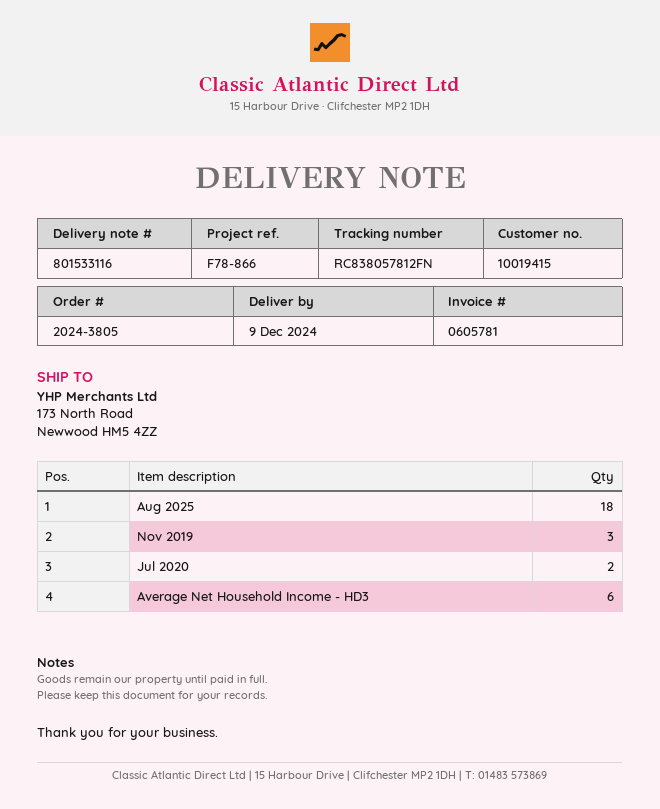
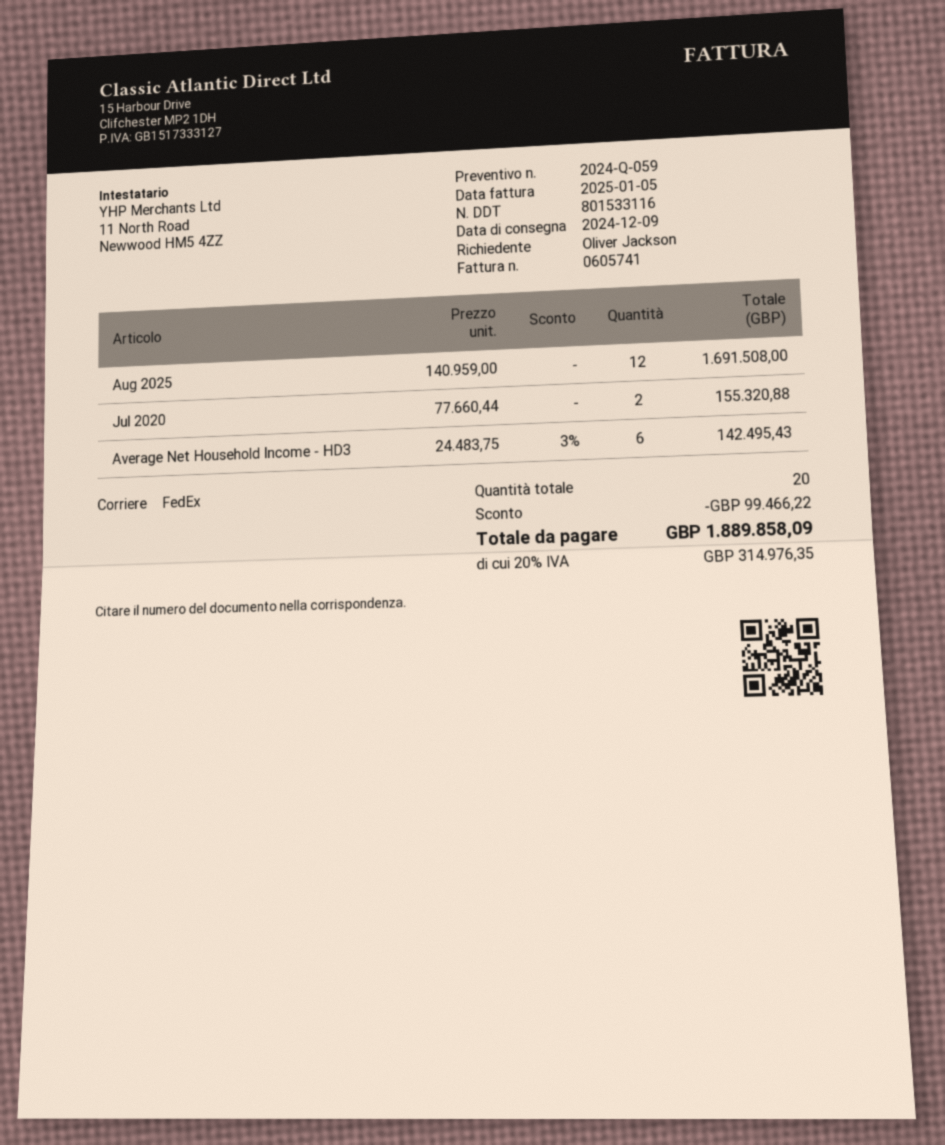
invoice number: 0605781 -> 0605741
Aug 2025: 18 -> 12
Nov 2019: 3 -> none

